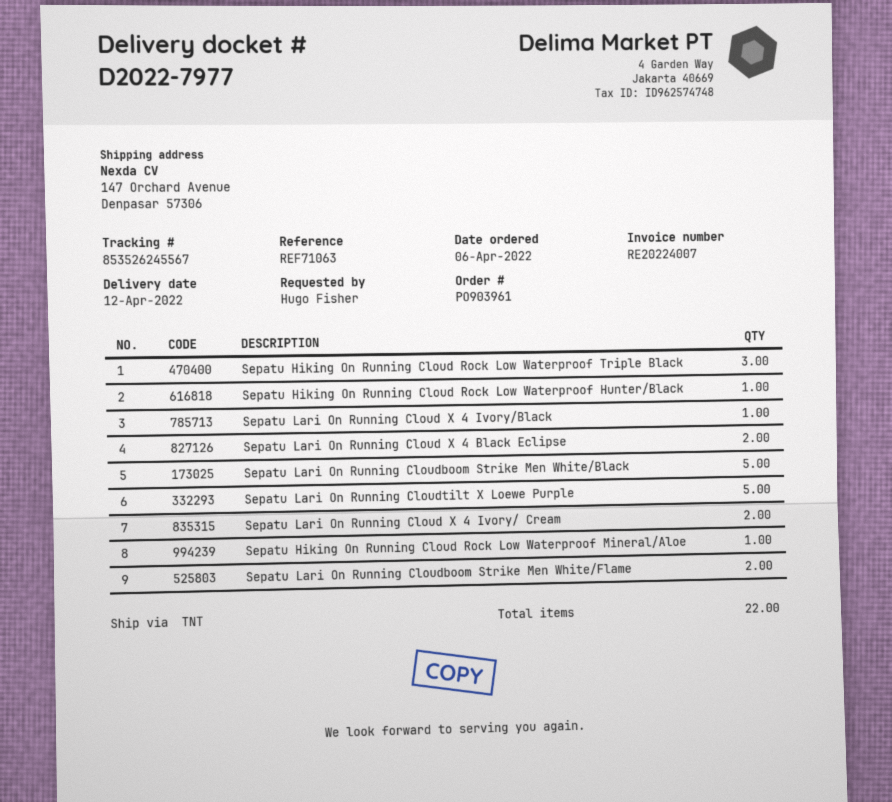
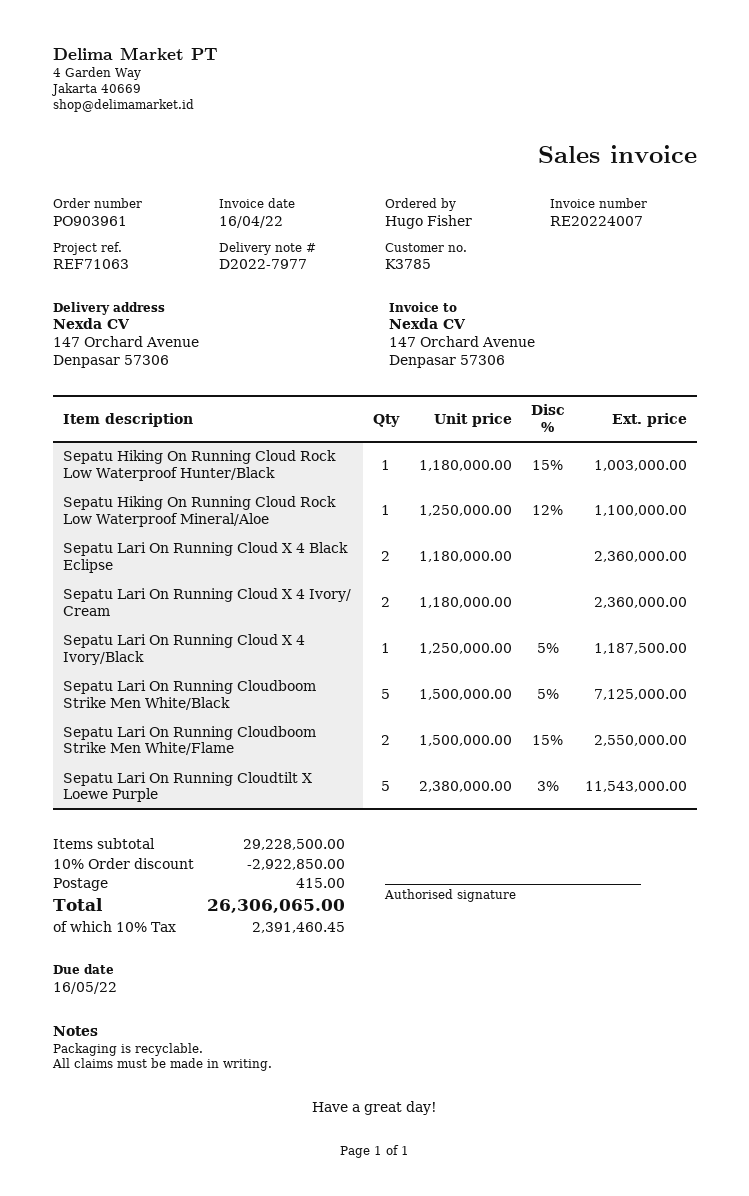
Sepatu Hiking On Running Cloud Rock Low Waterproof Triple Black: 3 -> none

